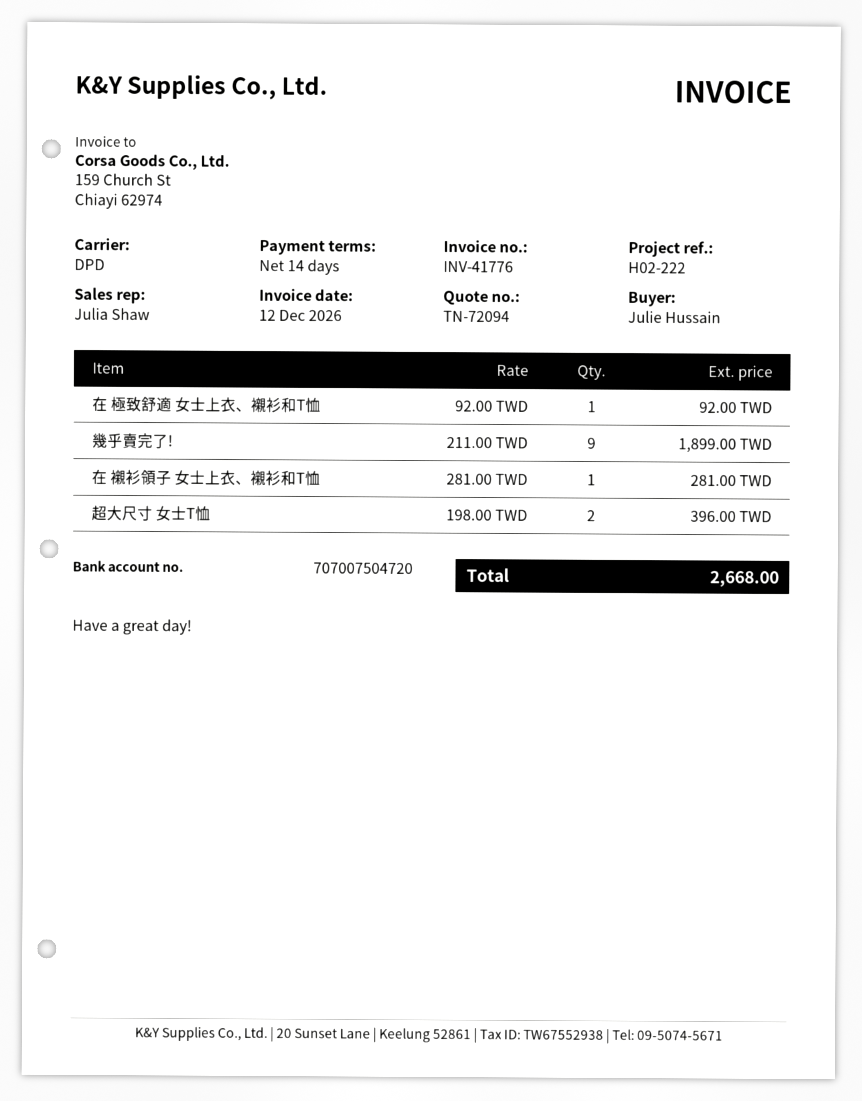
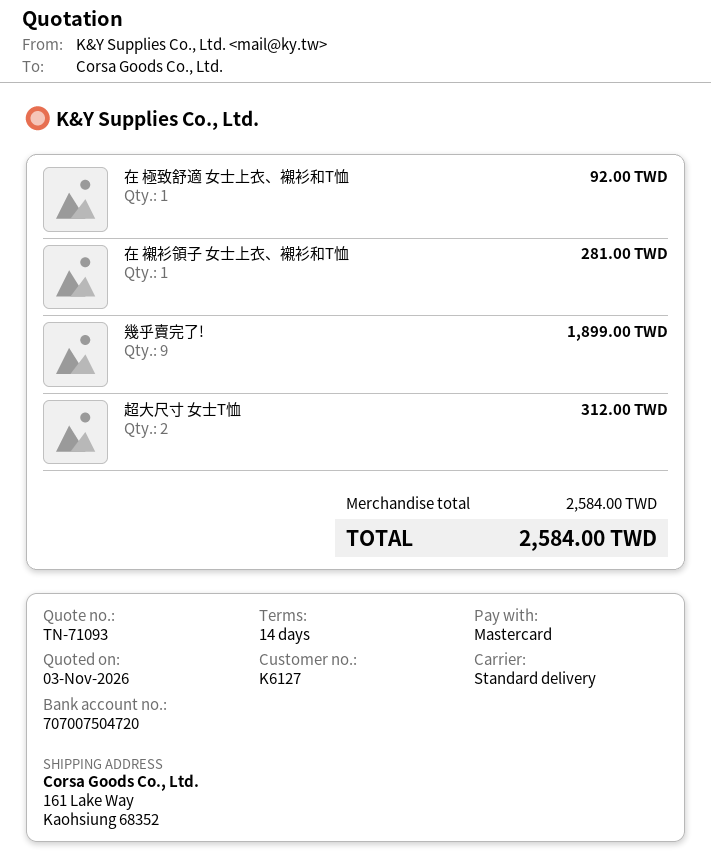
quote number: TN-72094 -> TN-71093
shipping method: DPD -> standard
超大尺寸 女士T恤: 2 for 396.00 -> 2 for 312.00
total: 2668.00 -> 2584.00

